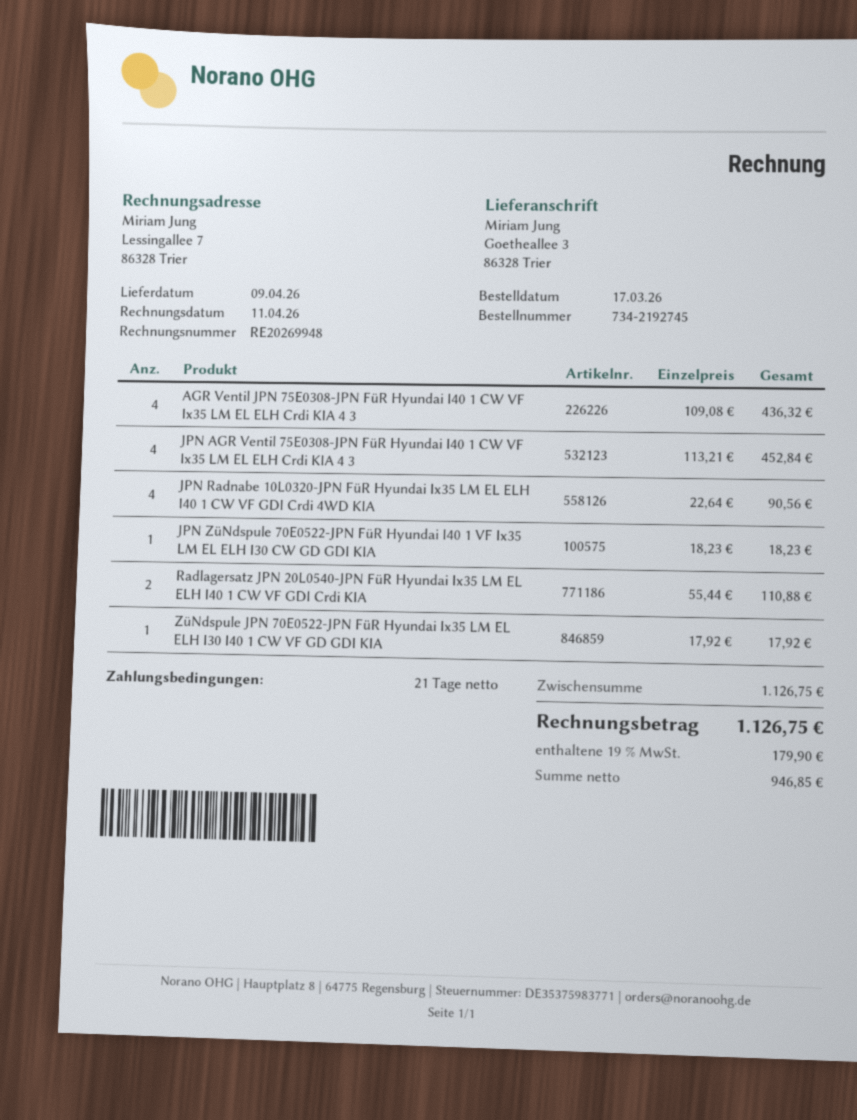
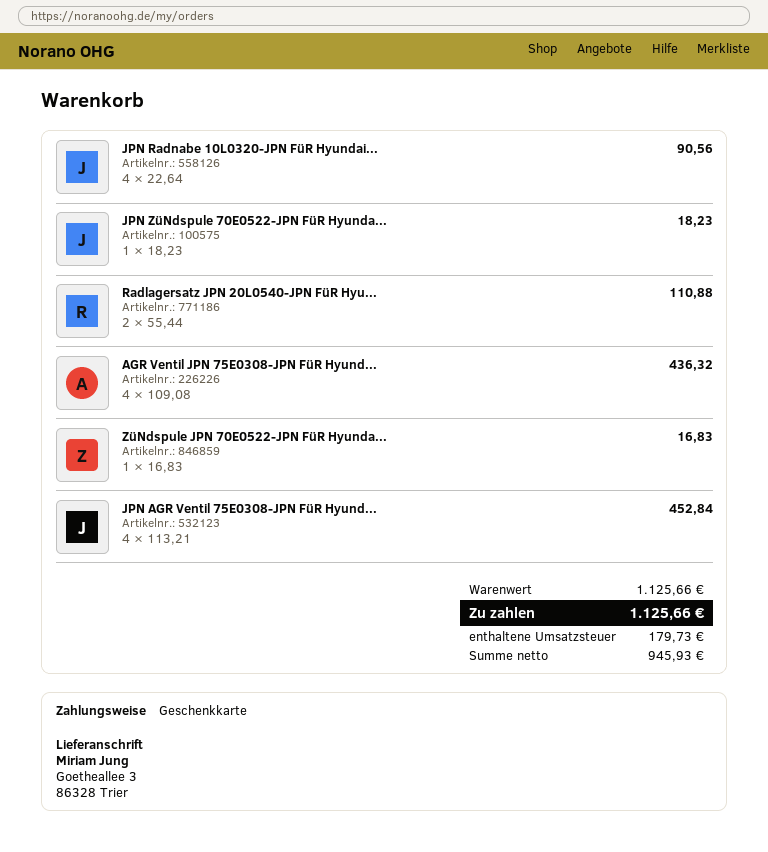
ZüNdspule JPN 70E0522-JPN FüR Hyundai Ix35 LM EL ELH I30 I40 1 CW VF GD GDI KIA: 1 x 17.92 = 17.92 -> 1 x 16.83 = 16.83
subtotal: 1126.75 -> 1125.66
net: 946.85 -> 945.93
tax: 179.90 -> 179.73
total: 1126.75 -> 1125.66

